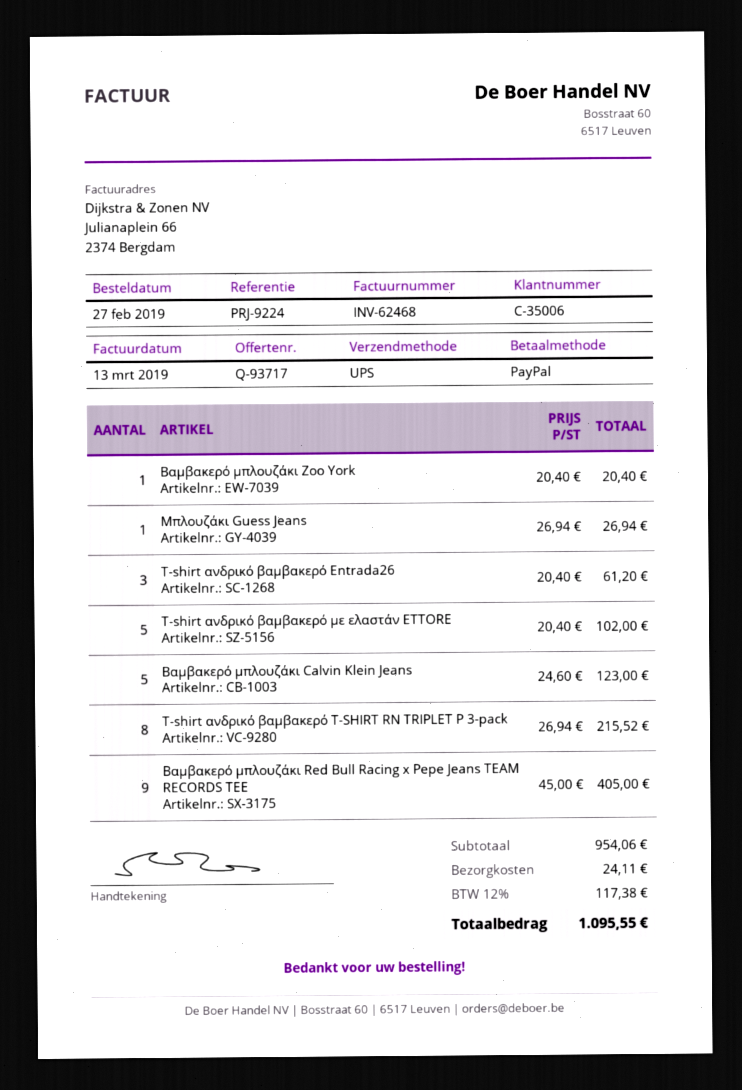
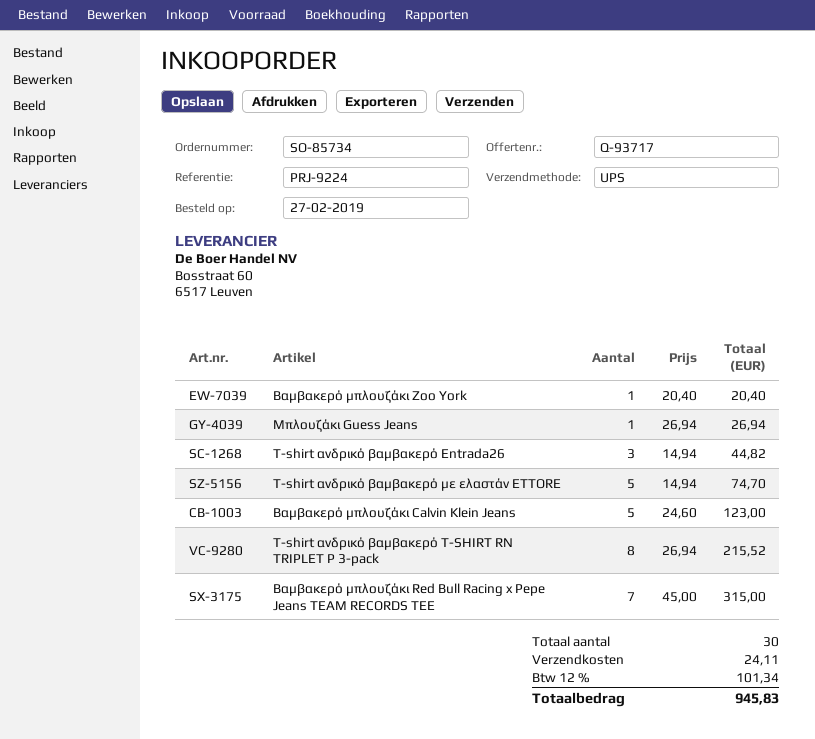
T-shirt ανδρικό βαμβακερό Entrada26: 3 x 20.40 = 61.20 -> 3 x 14.94 = 44.82
T-shirt ανδρικό βαμβακερό με ελαστάν ETTORE: 5 x 20.40 = 102.00 -> 5 x 14.94 = 74.70
Βαμβακερό μπλουζάκι Red Bull Racing x Pepe Jeans TEAM RECORDS TEE: 9 x 45.00 = 405.00 -> 7 x 45.00 = 315.00
tax: 12% = 117.38 -> 12% = 101.34
total: 1095.55 -> 945.83

